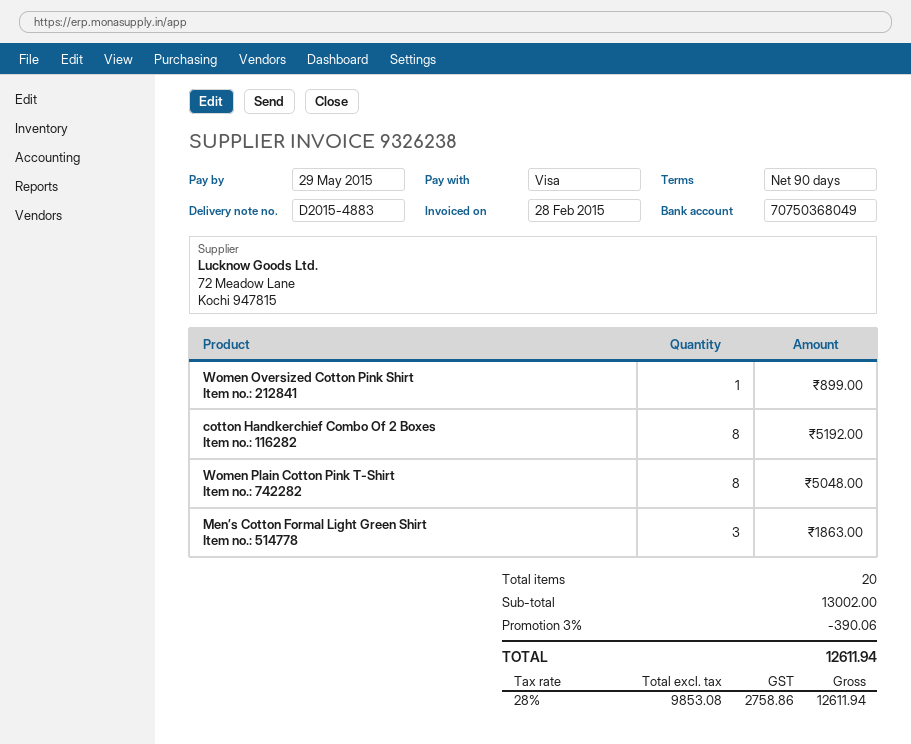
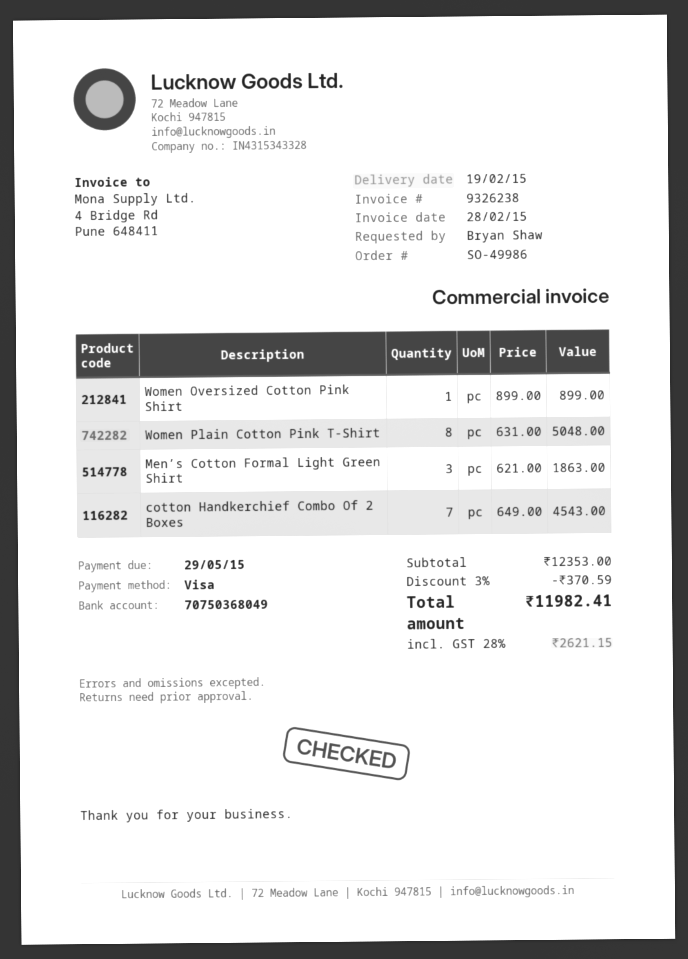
cotton Handkerchief Combo Of 2 Boxes: 8 for 5192.00 -> 7 for 4543.00
subtotal: 13002.00 -> 12353.00
discount: 3% = 390.06 -> 3% = 370.59
tax: 28% = 2758.86 -> 28% = 2621.15
total: 12611.94 -> 11982.41

